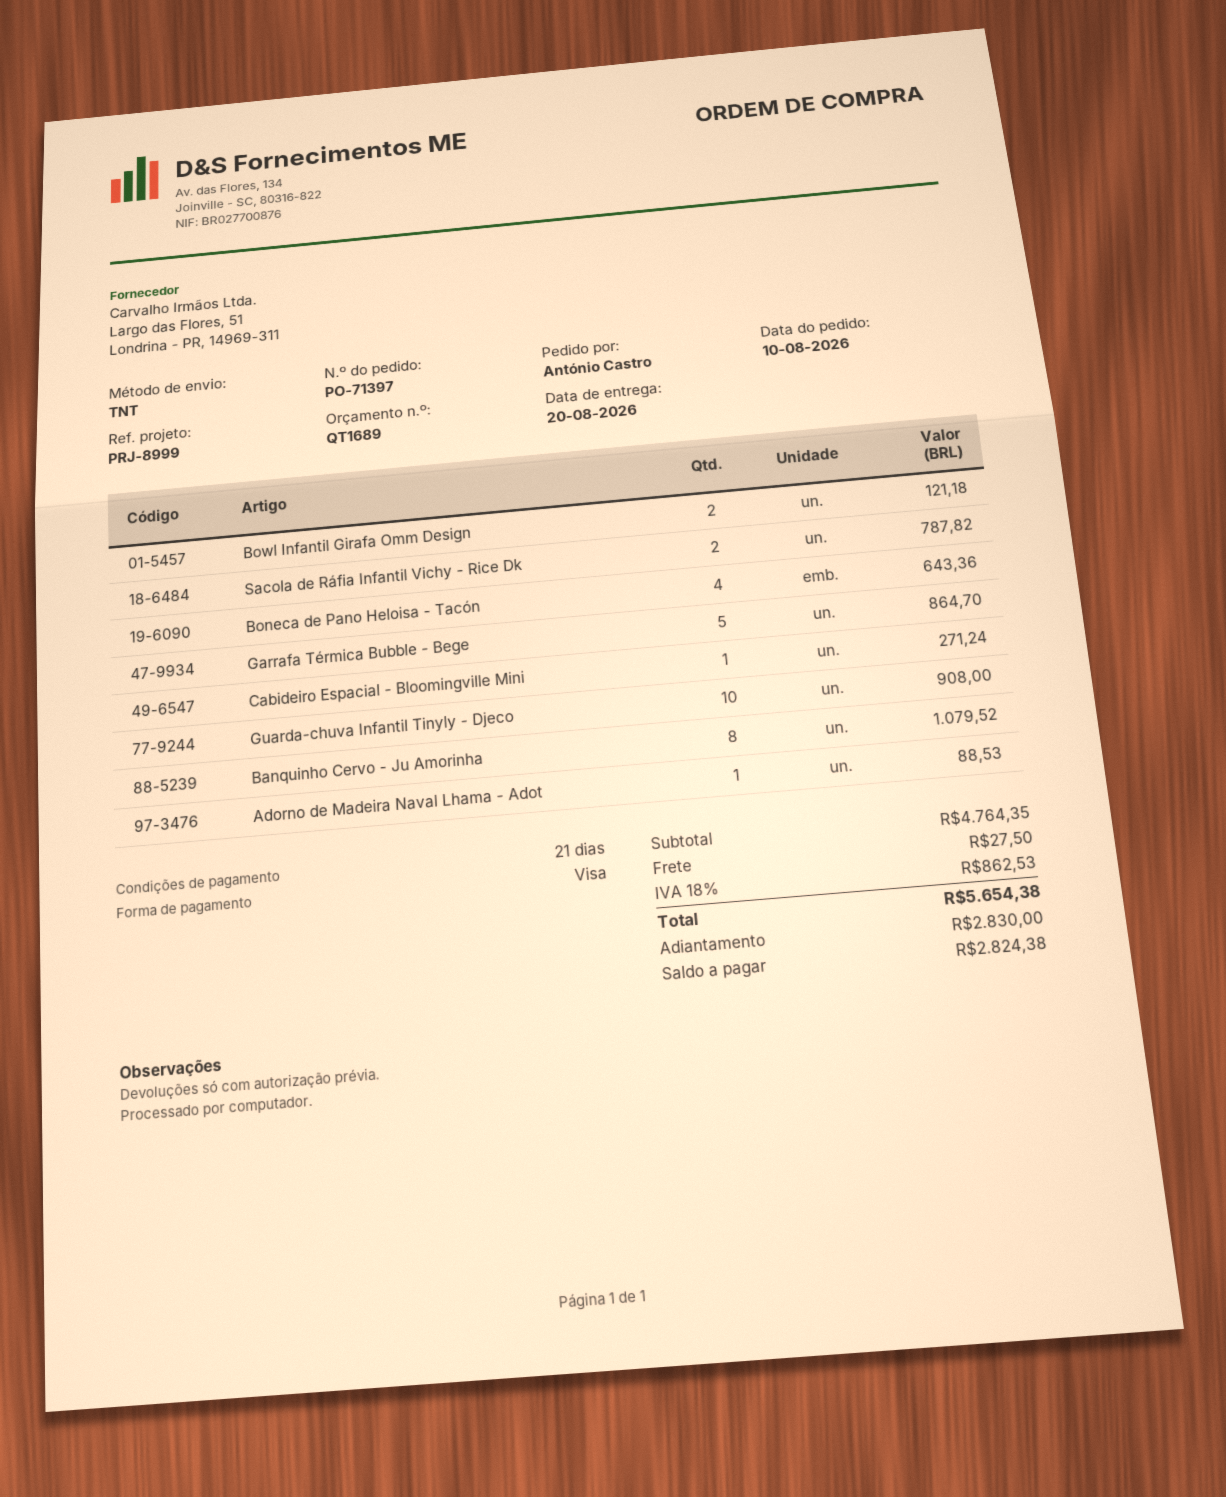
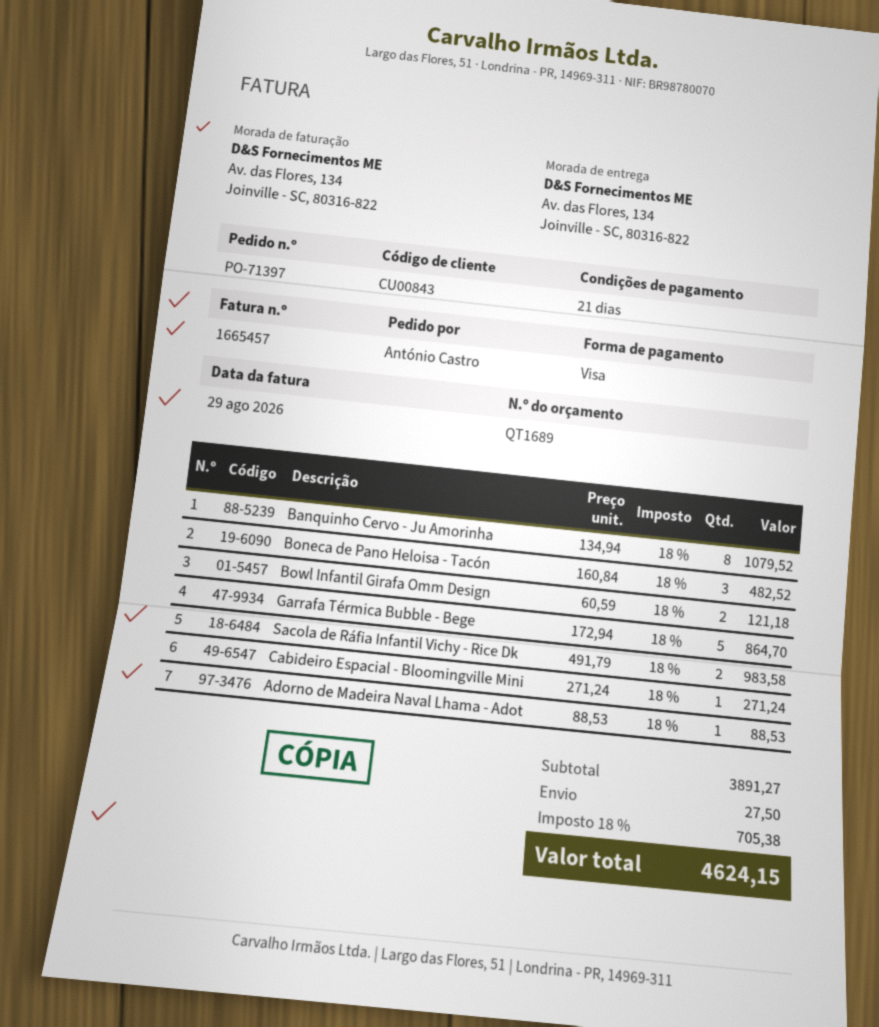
Sacola de Ráfia Infantil Vichy - Rice Dk: 2 for 787.82 -> 2 for 983.58
Boneca de Pano Heloisa - Tacón: 4 for 643.36 -> 3 for 482.52
Guarda-chuva Infantil Tinyly - Djeco: 10 for 908.00 -> none
subtotal: 4764.35 -> 3891.27
tax: 18% = 862.53 -> 18% = 705.38
total: 5654.38 -> 4624.15

